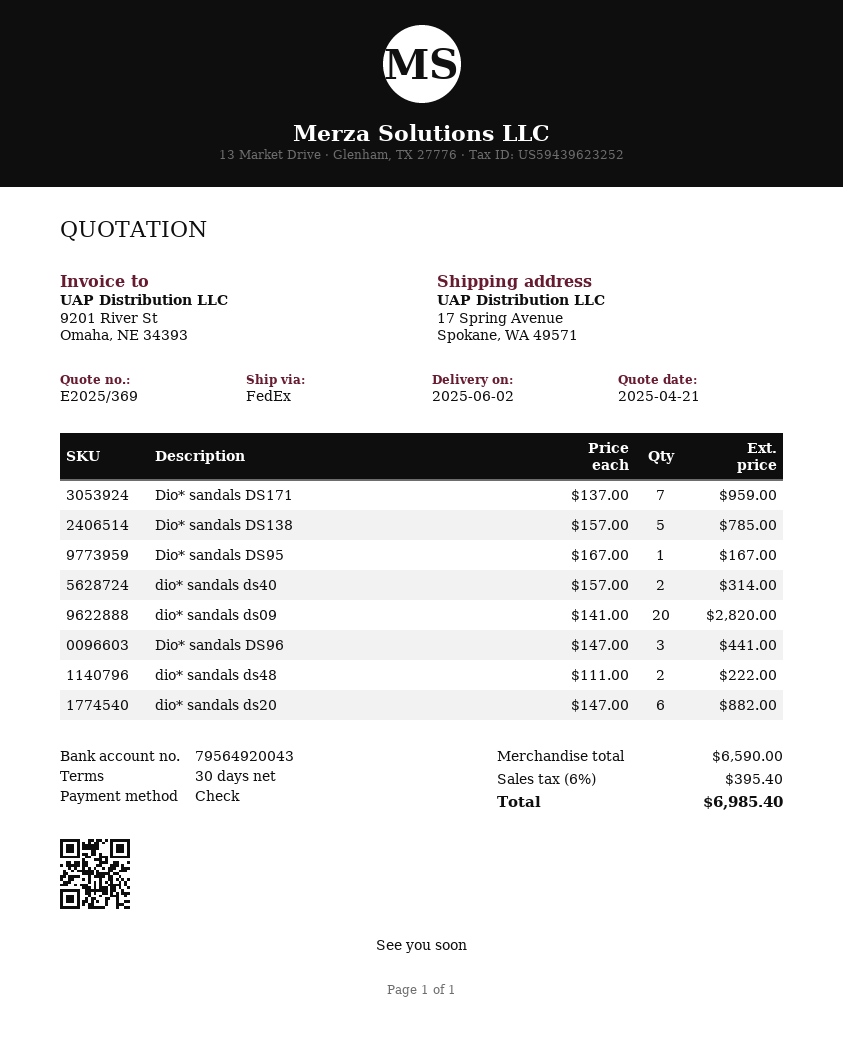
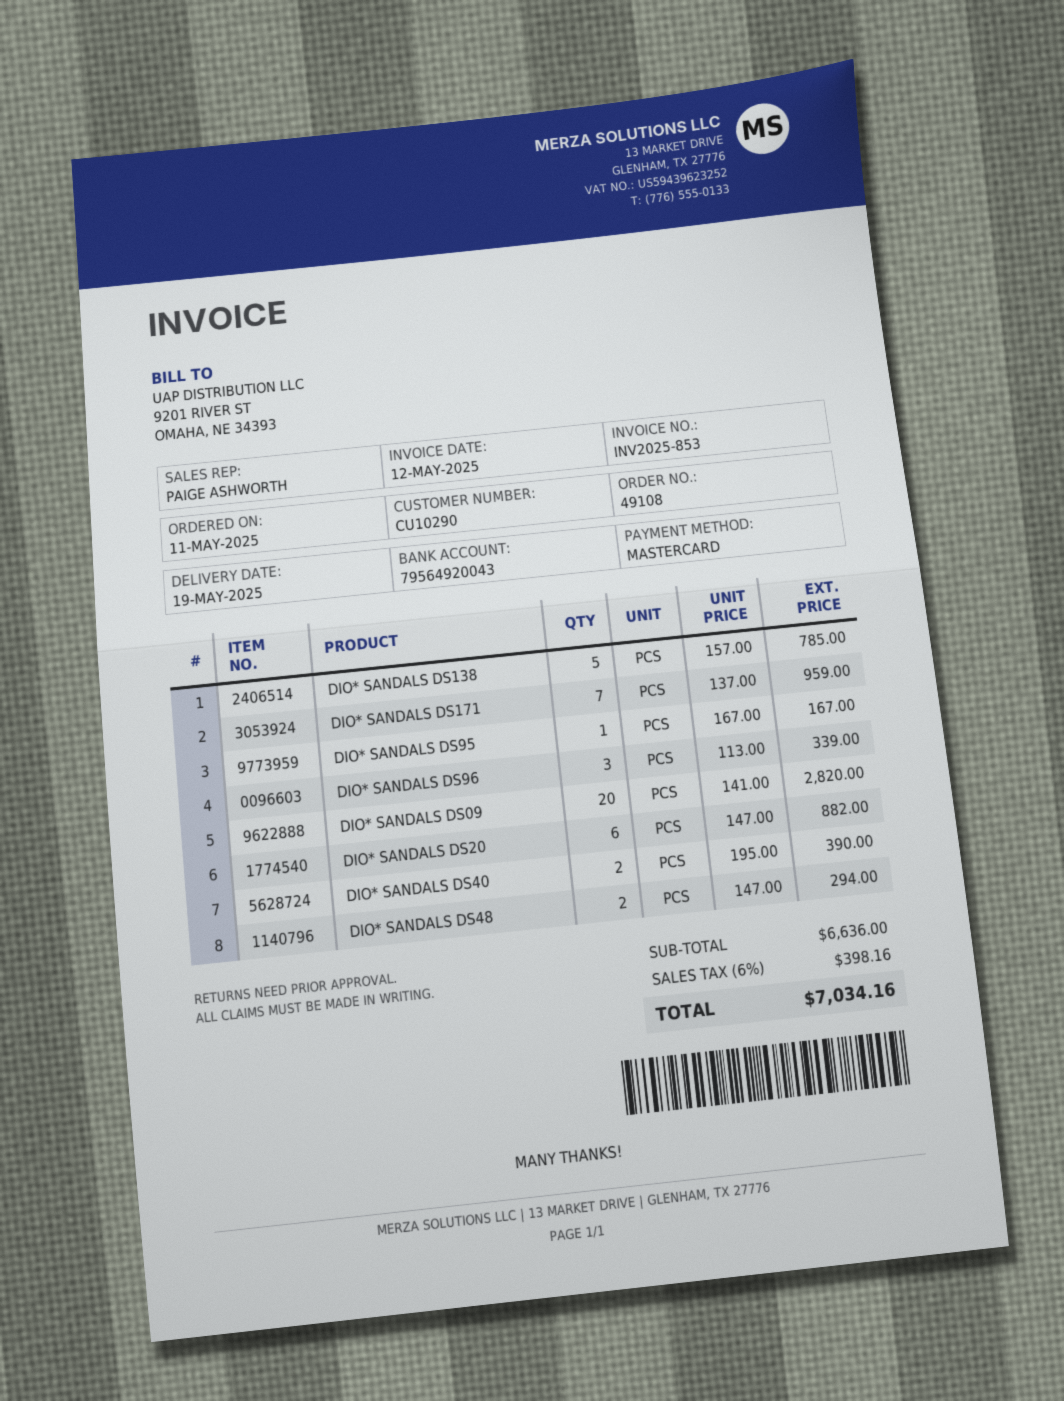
delivery date: 2025-06-02 -> 2025-05-19
payment method: cheque -> Mastercard
dio* sandals ds40: 2 x 157.00 = 314.00 -> 2 x 195.00 = 390.00
Dio* sandals DS96: 3 x 147.00 = 441.00 -> 3 x 113.00 = 339.00
dio* sandals ds48: 2 x 111.00 = 222.00 -> 2 x 147.00 = 294.00
subtotal: 6590.00 -> 6636.00
tax: 6% = 395.40 -> 6% = 398.16
total: 6985.40 -> 7034.16

